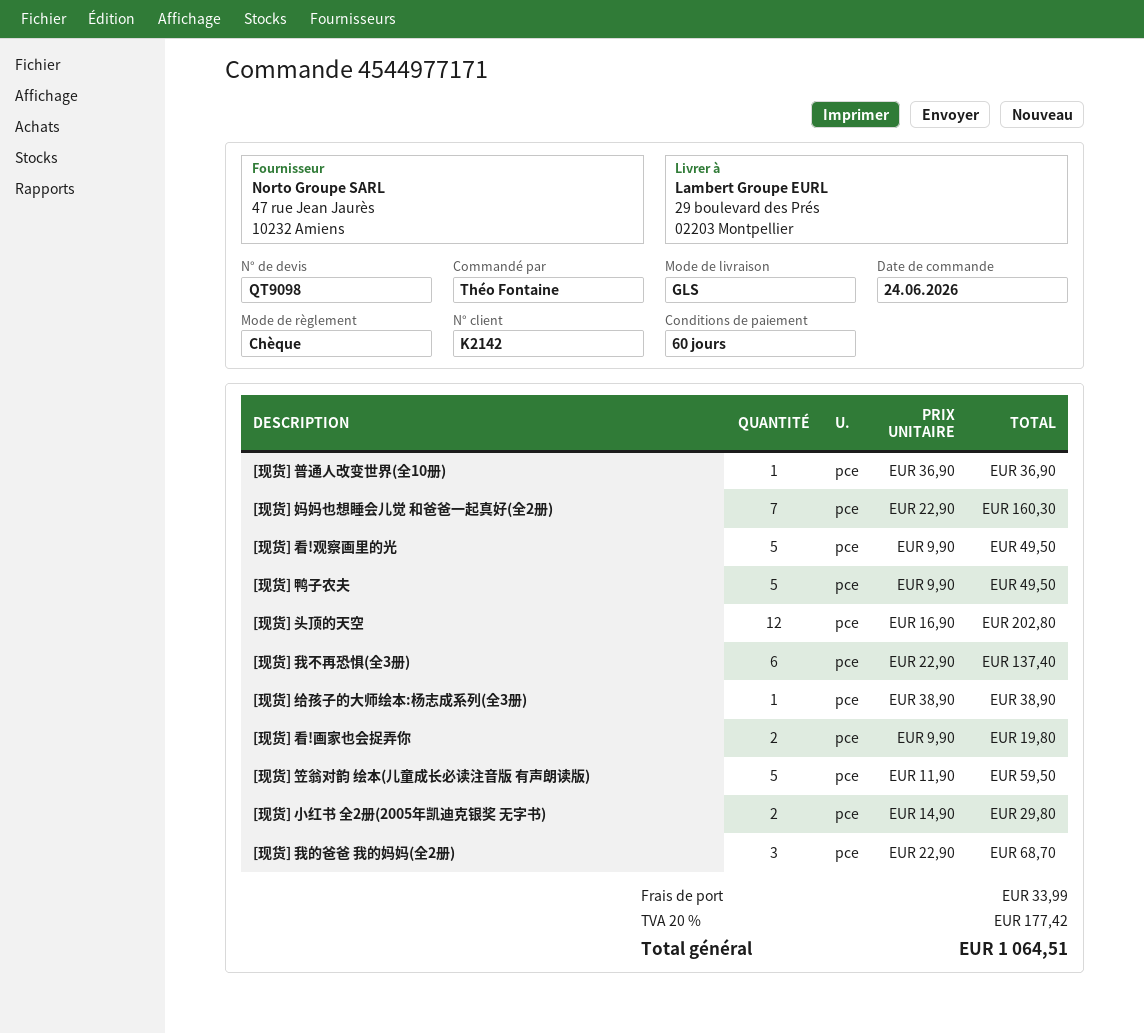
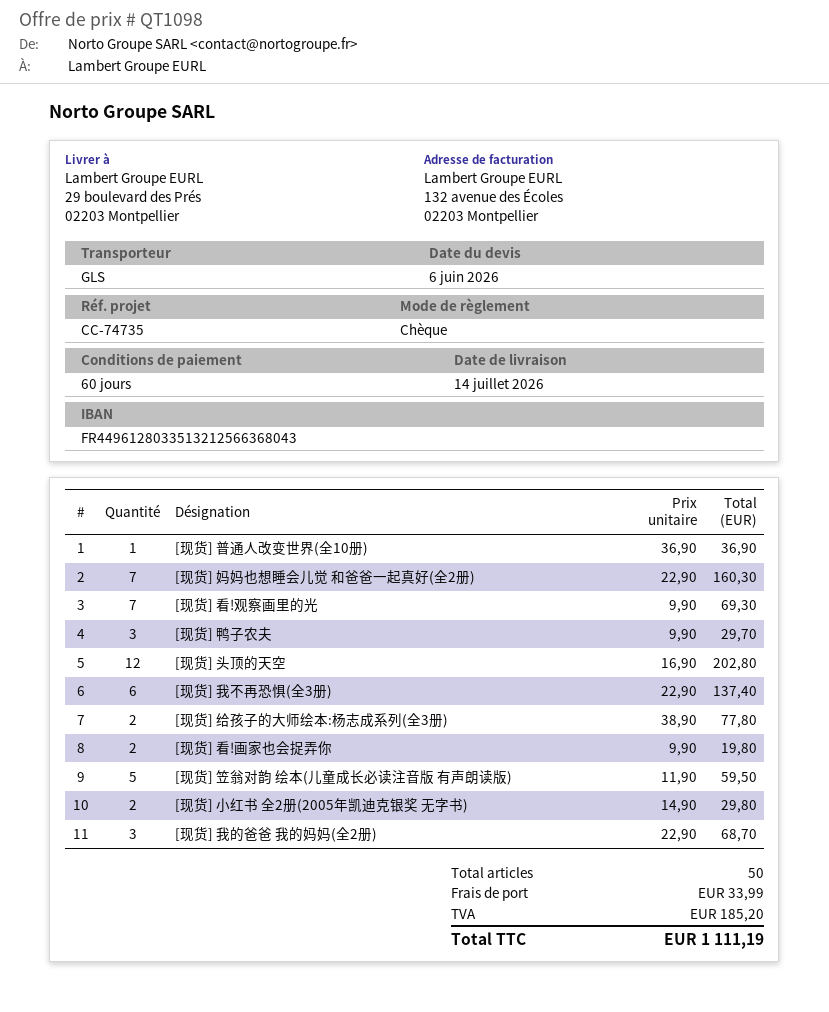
quote number: QT9098 -> QT1098
[现货] 看!观察画里的光: 5 x 9.90 = 49.50 -> 7 x 9.90 = 69.30
[现货] 鸭子农夫: 5 x 9.90 = 49.50 -> 3 x 9.90 = 29.70
[现货] 给孩子的大师绘本:杨志成系列(全3册): 1 x 38.90 = 38.90 -> 2 x 38.90 = 77.80
tax: 177.42 -> 185.20
total: 1064.51 -> 1111.19

